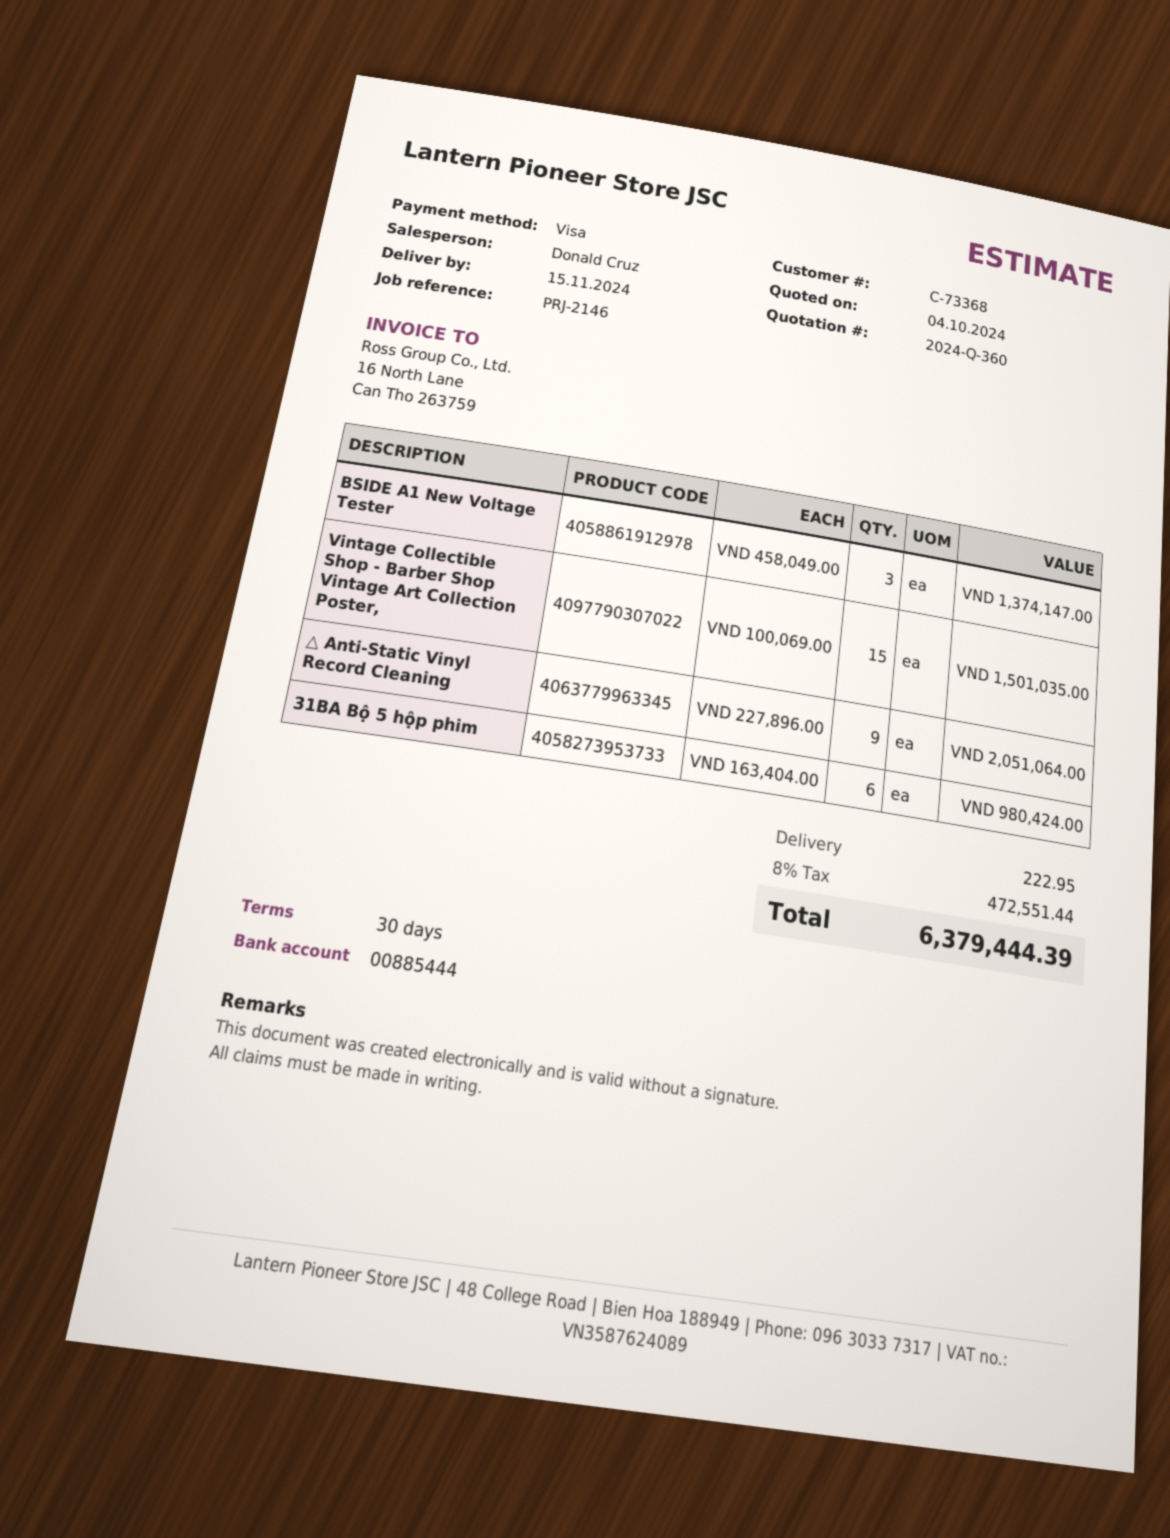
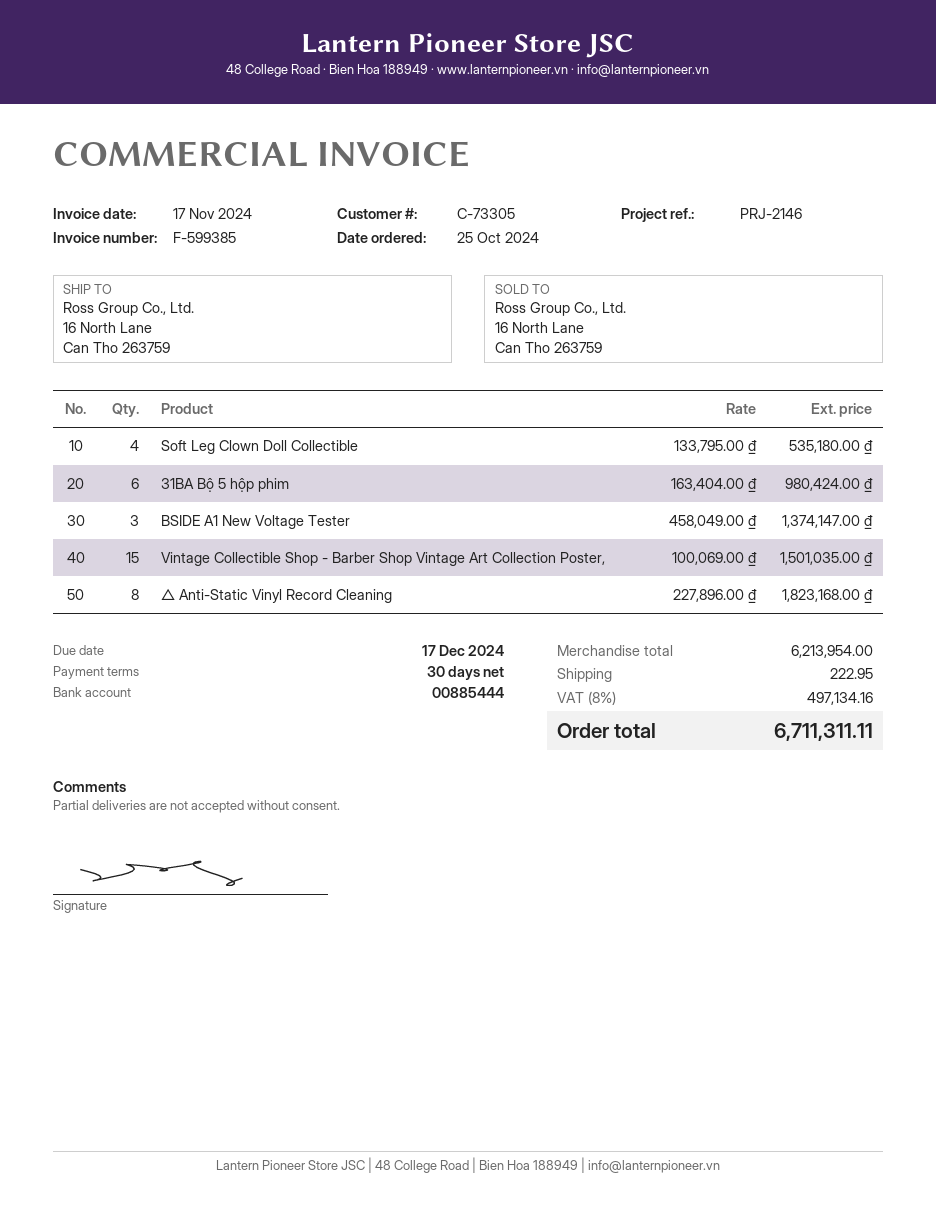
customer number: C-73368 -> C-73305
△ Anti-Static Vinyl Record Cleaning: 9 x 227896.00 = 2051064.00 -> 8 x 227896.00 = 1823168.00
Soft Leg Clown Doll Collectible: none -> 4 x 133795.00 = 535180.00
tax: 8% = 472551.44 -> 8% = 497134.16
total: 6379444.39 -> 6711311.11

